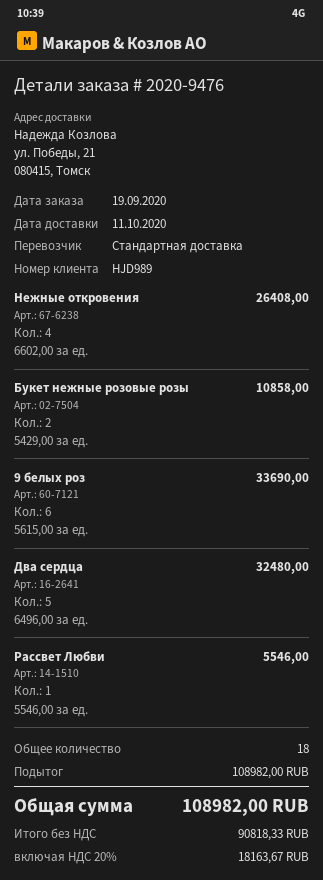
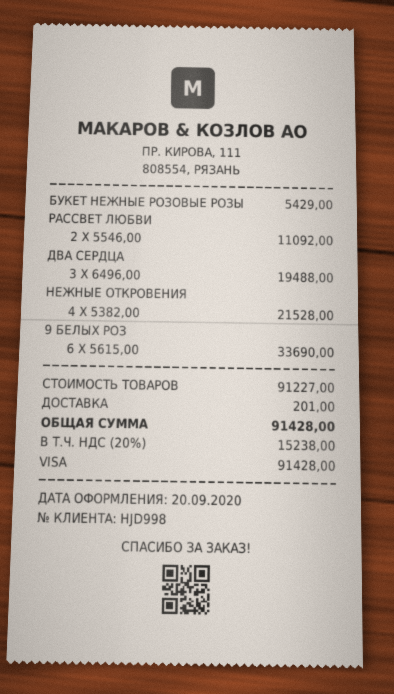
order date: 2020-09-19 -> 2020-09-20
customer number: HJD989 -> HJD998
Нежные откровения: 4 x 6602.00 = 26408.00 -> 4 x 5382.00 = 21528.00
Букет нежные розовые розы: 2 x 5429.00 = 10858.00 -> 1 x 5429.00 = 5429.00
Два сердца: 5 x 6496.00 = 32480.00 -> 3 x 6496.00 = 19488.00
Рассвет Любви: 1 x 5546.00 = 5546.00 -> 2 x 5546.00 = 11092.00
subtotal: 108982.00 -> 91227.00
shipping: none -> 201.00
tax: 20% = 18163.67 -> 20% = 15238.00
total: 108982.00 -> 91428.00

